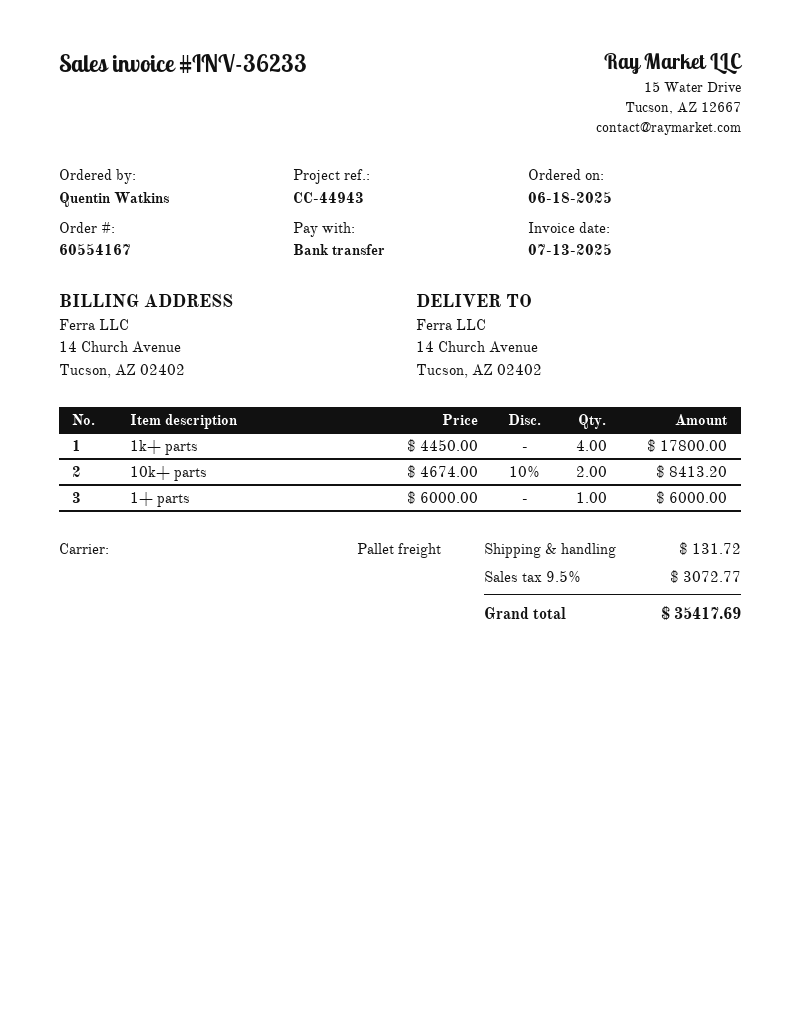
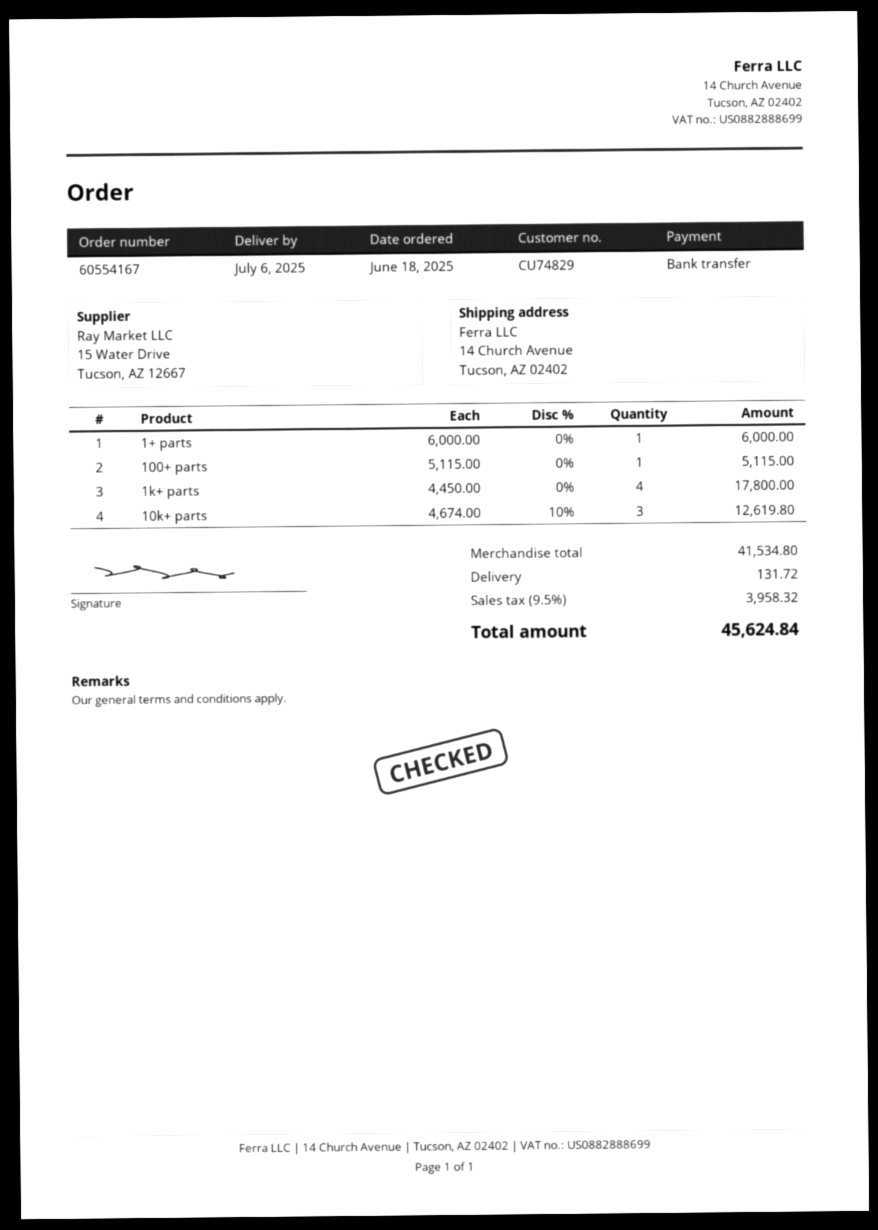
10k+ parts: 2 x 4674.00 - 10% = 8413.20 -> 3 x 4674.00 - 10% = 12619.80
100+ parts: none -> 1 x 5115.00 = 5115.00
tax: 9.5% = 3072.77 -> 9.5% = 3958.32
total: 35417.69 -> 45624.84

